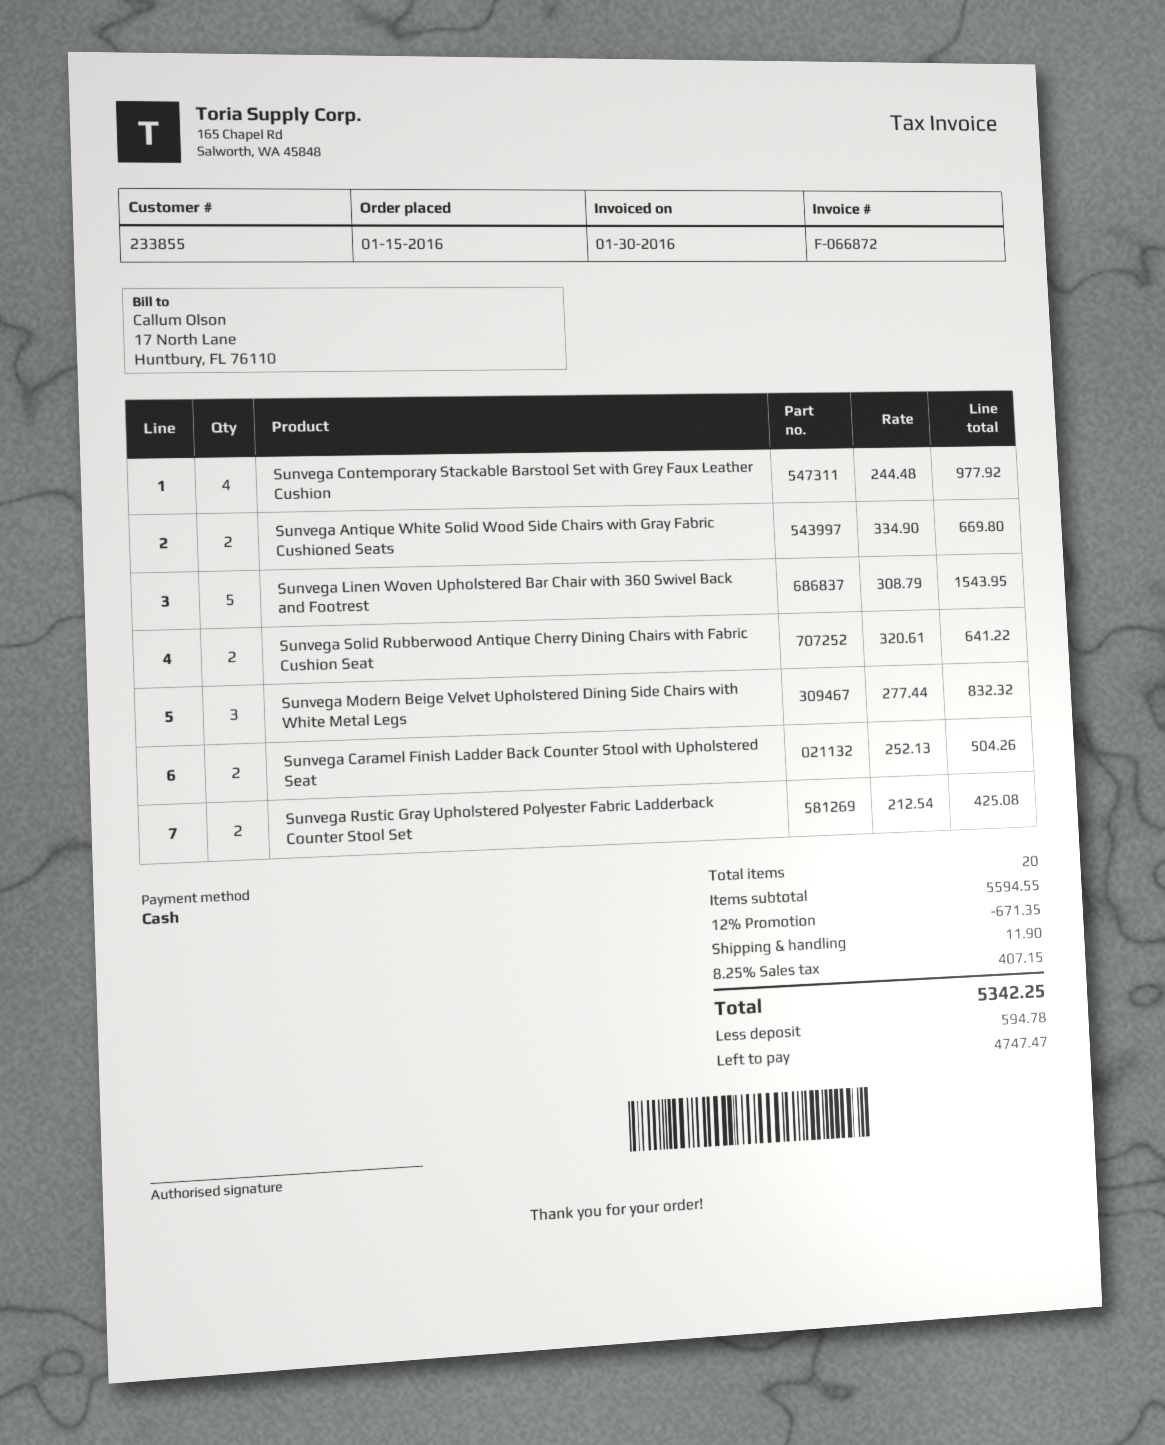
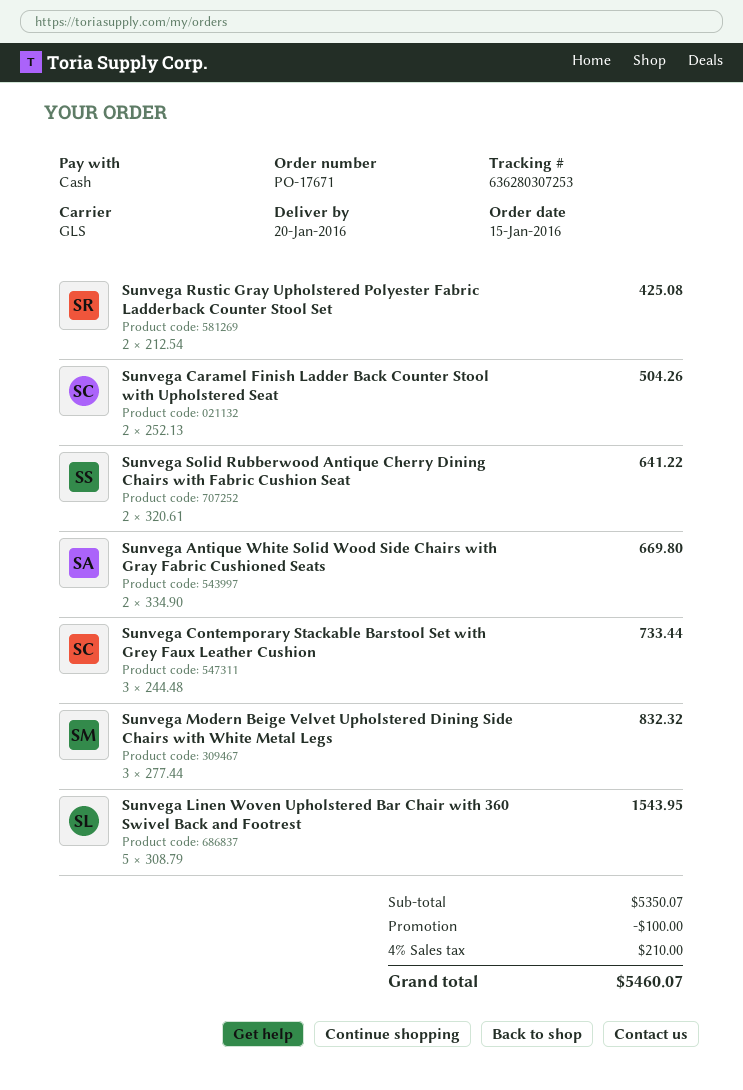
Sunvega Contemporary Stackable Barstool Set with Grey Faux Leather Cushion: 4 x 244.48 = 977.92 -> 3 x 244.48 = 733.44
subtotal: 5594.55 -> 5350.07
discount: 671.35 -> 100.00
shipping: 11.90 -> none
tax: 8.25% = 407.15 -> 4% = 210.00
total: 5342.25 -> 5460.07

